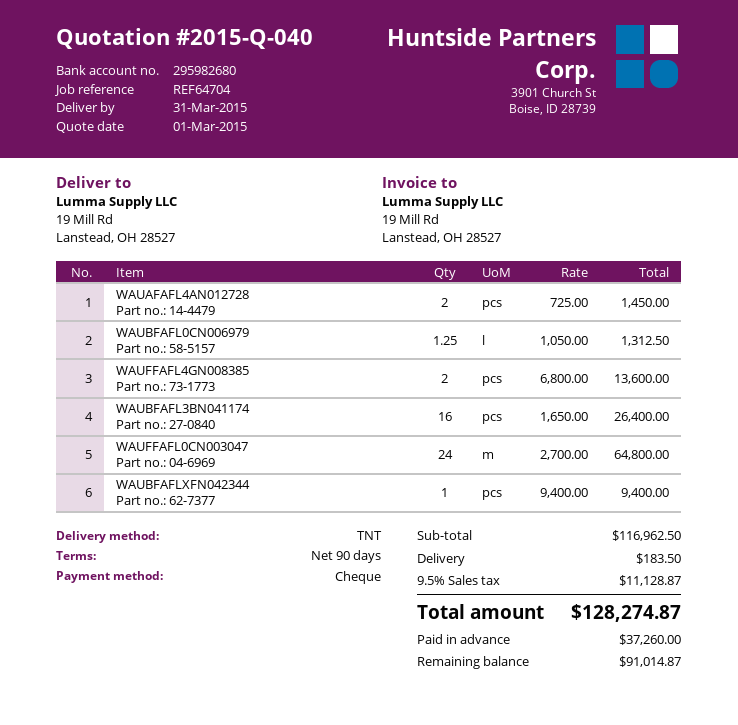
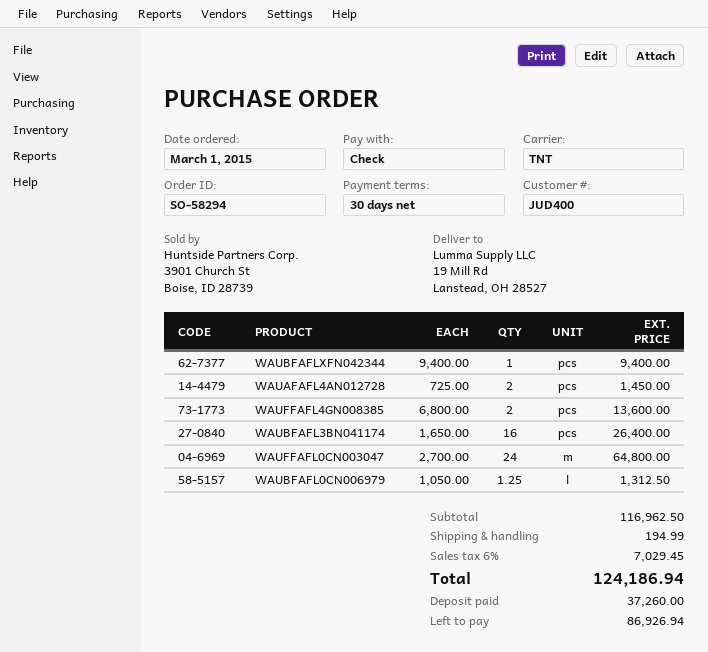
payment terms: 90 days -> 30 days
shipping: 183.50 -> 194.99
tax: 9.5% = 11128.87 -> 6% = 7029.45
total: 128274.87 -> 124186.94
balance: 91014.87 -> 86926.94

